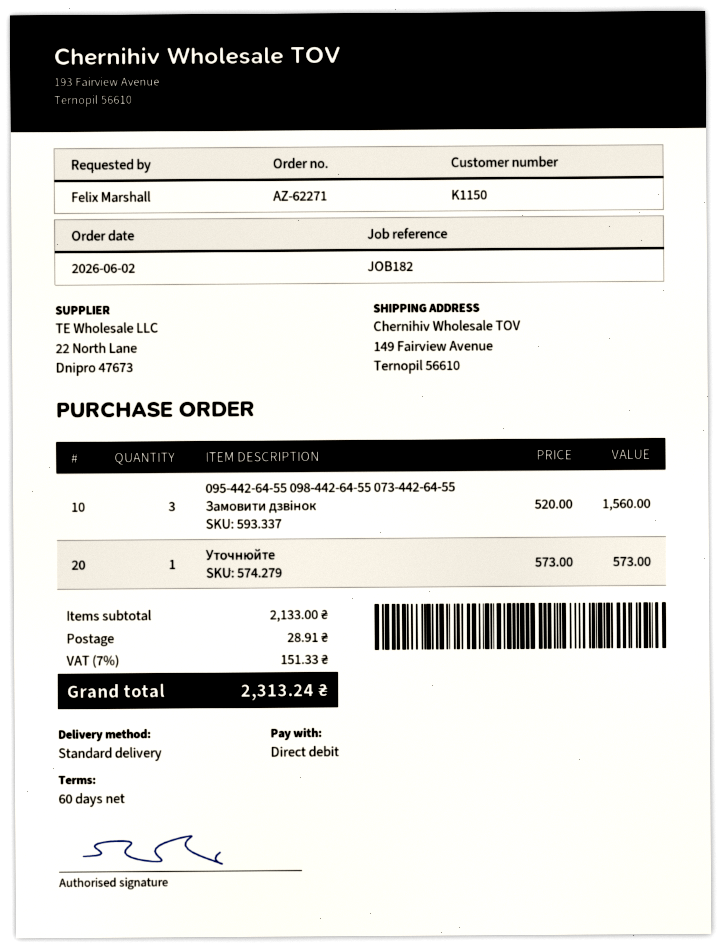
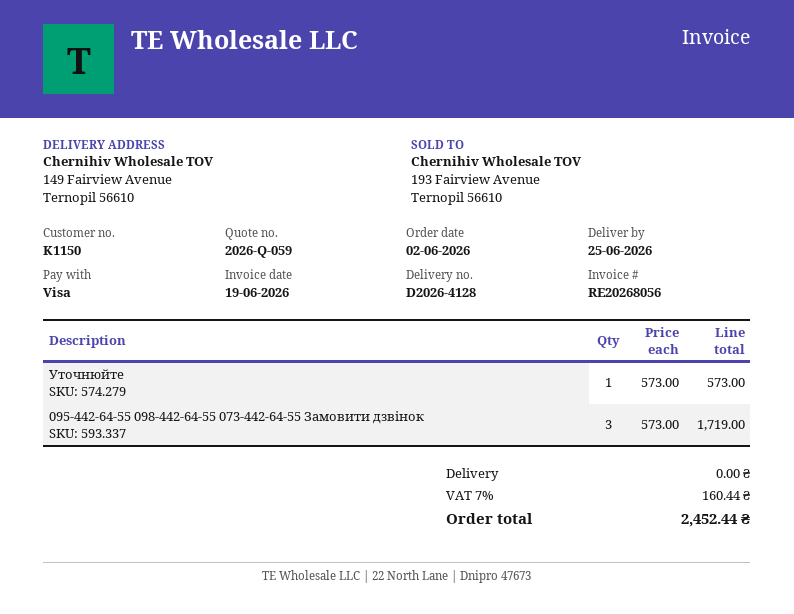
payment method: direct debit -> Visa
095-442-64-55 098-442-64-55 073-442-64-55 Замовити дзвінок: 3 x 520.00 = 1560.00 -> 3 x 573.00 = 1719.00
shipping: 28.91 -> 0.00
tax: 7% = 151.33 -> 7% = 160.44
total: 2313.24 -> 2452.44

